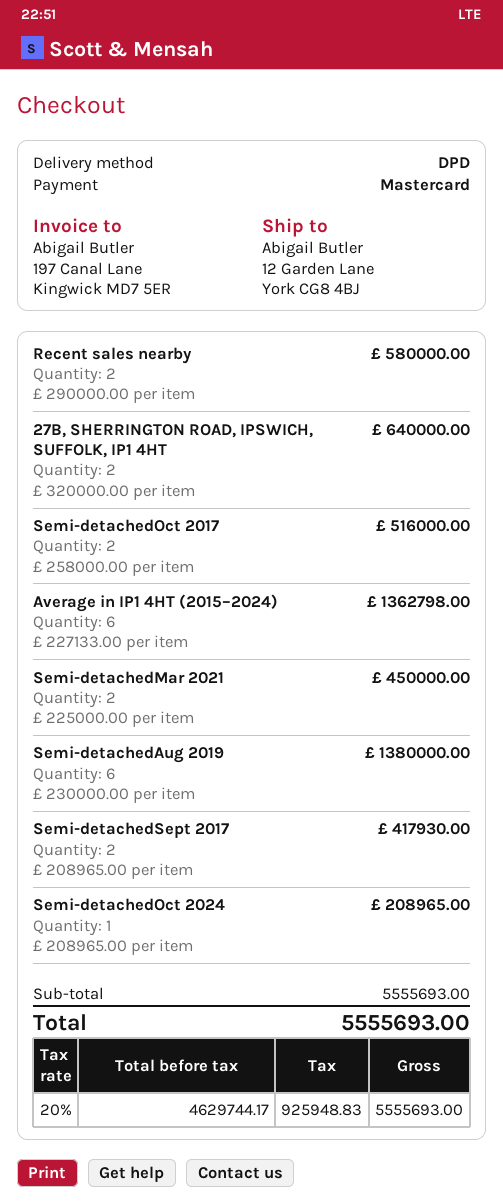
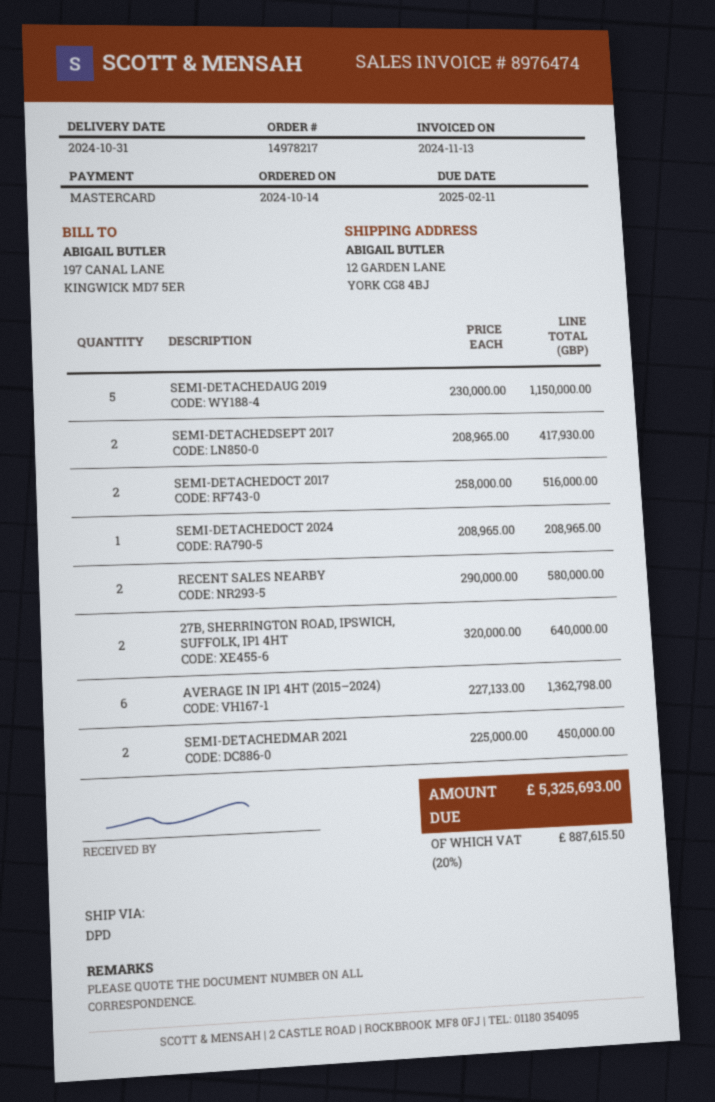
Semi-detachedAug 2019: 6 x 230000.00 = 1380000.00 -> 5 x 230000.00 = 1150000.00
tax: 20% = 925948.83 -> 20% = 887615.50
total: 5555693.00 -> 5325693.00

